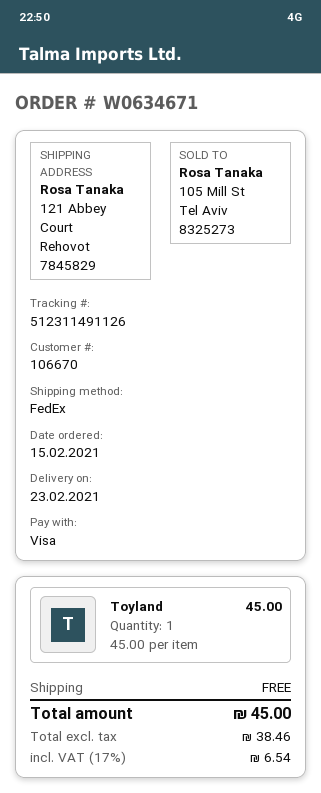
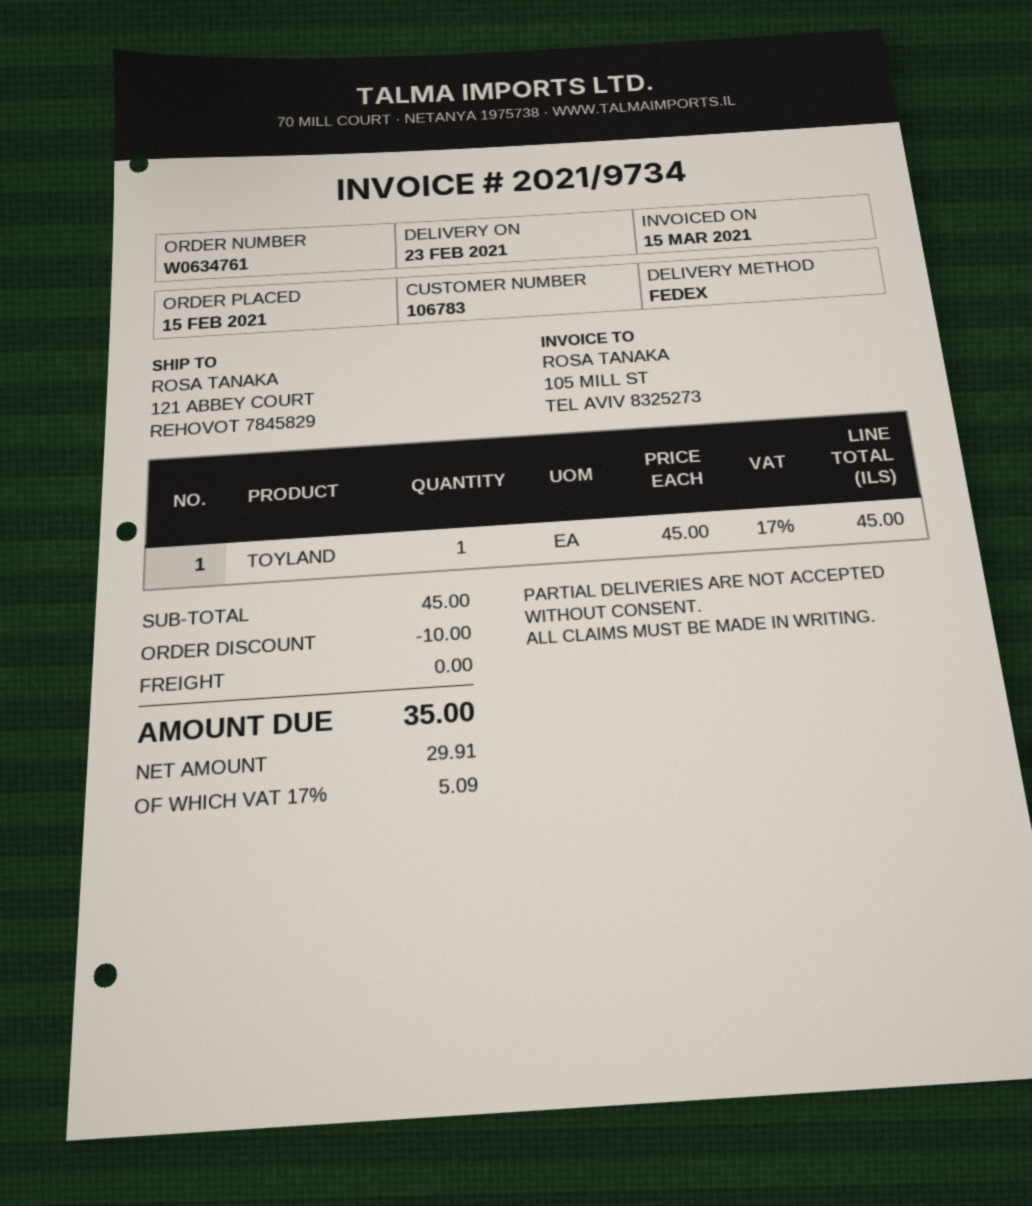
order number: W0634671 -> W0634761
customer number: 106670 -> 106783
discount: none -> 10.00
net: 38.46 -> 29.91
tax: 17% = 6.54 -> 17% = 5.09
total: 45.00 -> 35.00

